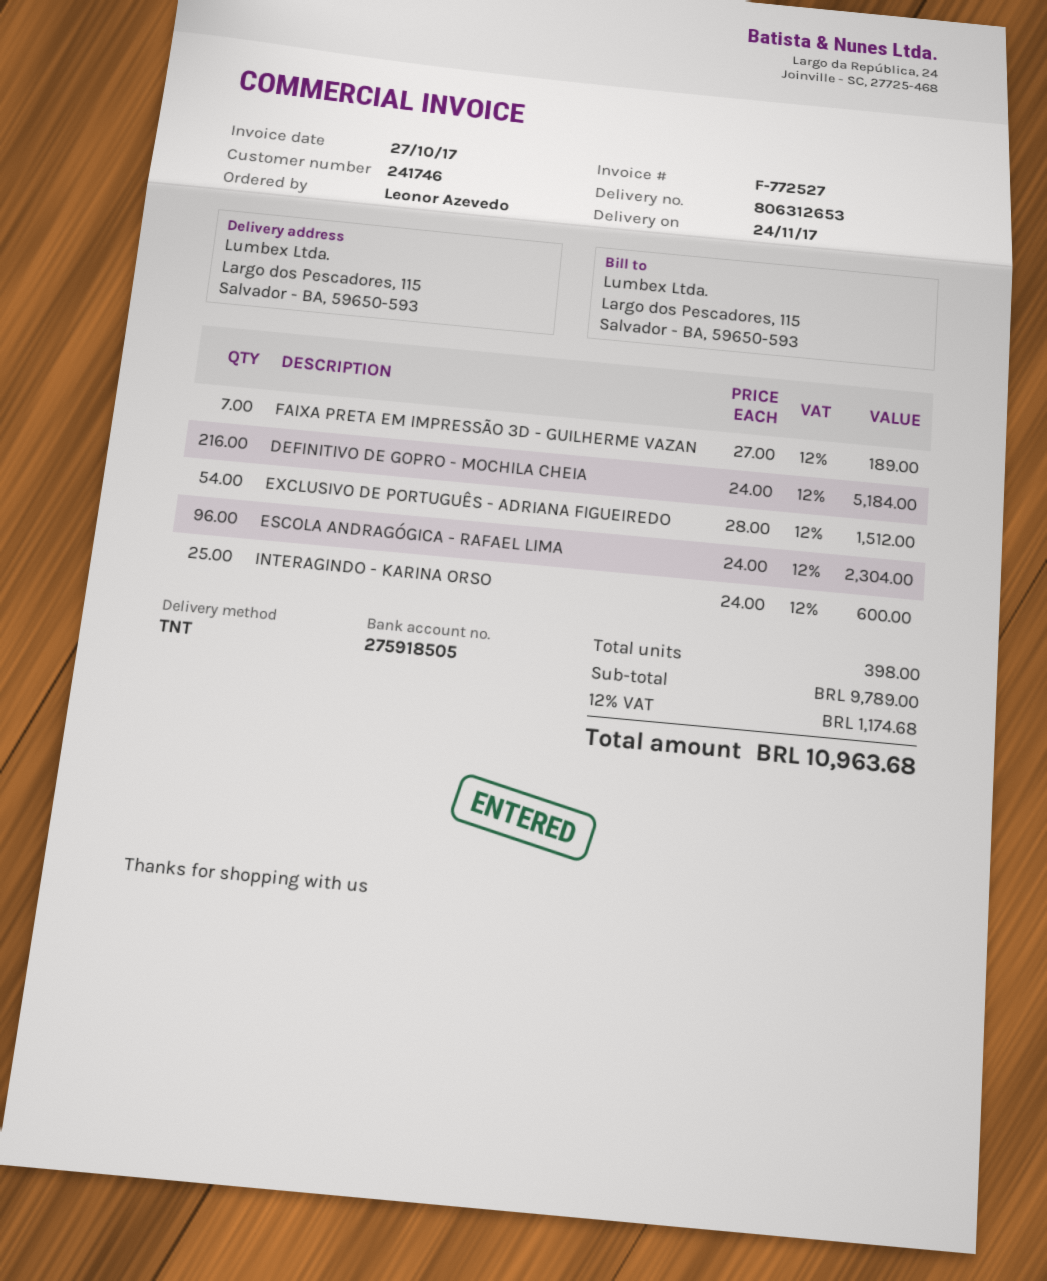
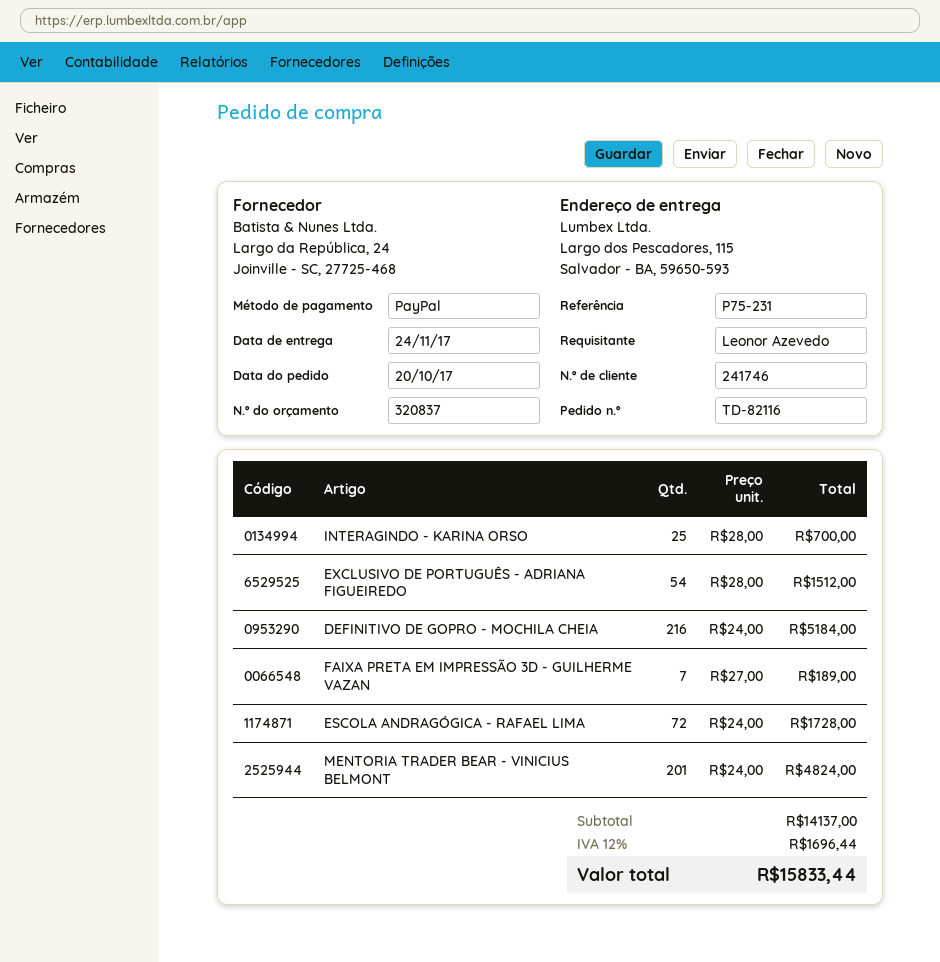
ESCOLA ANDRAGÓGICA - RAFAEL LIMA: 96 x 24.00 = 2304.00 -> 72 x 24.00 = 1728.00
INTERAGINDO - KARINA ORSO: 25 x 24.00 = 600.00 -> 25 x 28.00 = 700.00
MENTORIA TRADER BEAR - VINICIUS BELMONT: none -> 201 x 24.00 = 4824.00
subtotal: 9789.00 -> 14137.00
tax: 12% = 1174.68 -> 12% = 1696.44
total: 10963.68 -> 15833.44

